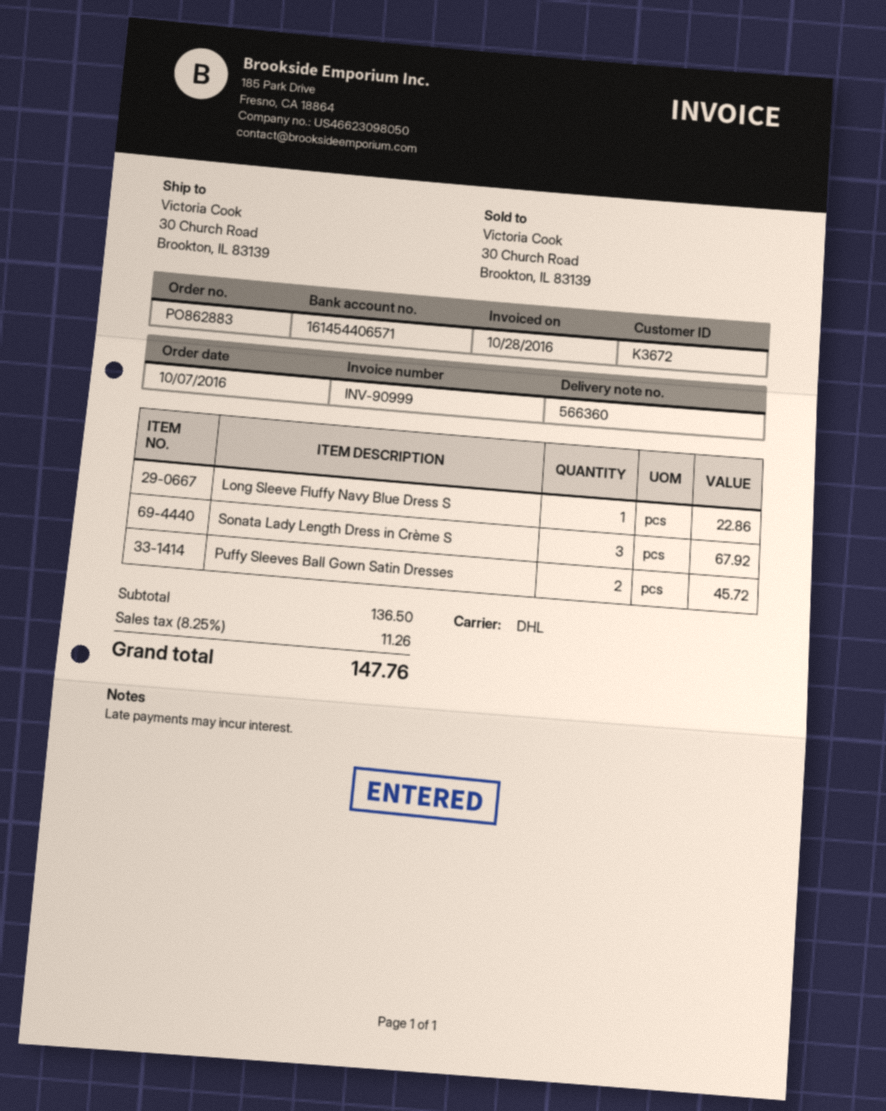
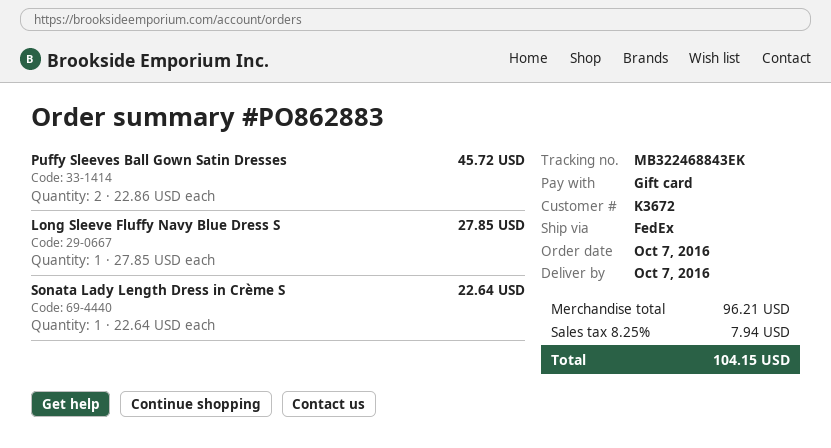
shipping method: DHL -> FedEx
Long Sleeve Fluffy Navy Blue Dress S: 1 for 22.86 -> 1 for 27.85
Sonata Lady Length Dress in Crème S: 3 for 67.92 -> 1 for 22.64
subtotal: 136.50 -> 96.21
tax: 8.25% = 11.26 -> 8.25% = 7.94
total: 147.76 -> 104.15

